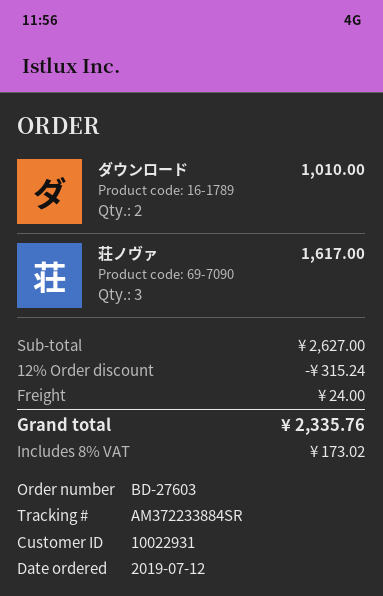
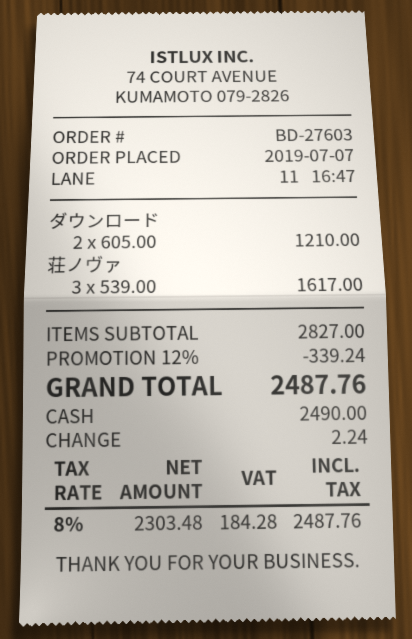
order date: 2019-07-12 -> 2019-07-07
ダウンロード: 2 for 1010.00 -> 2 for 1210.00
subtotal: 2627.00 -> 2827.00
discount: 12% = 315.24 -> 12% = 339.24
shipping: 24.00 -> none
tax: 8% = 173.02 -> 8% = 184.28
total: 2335.76 -> 2487.76

